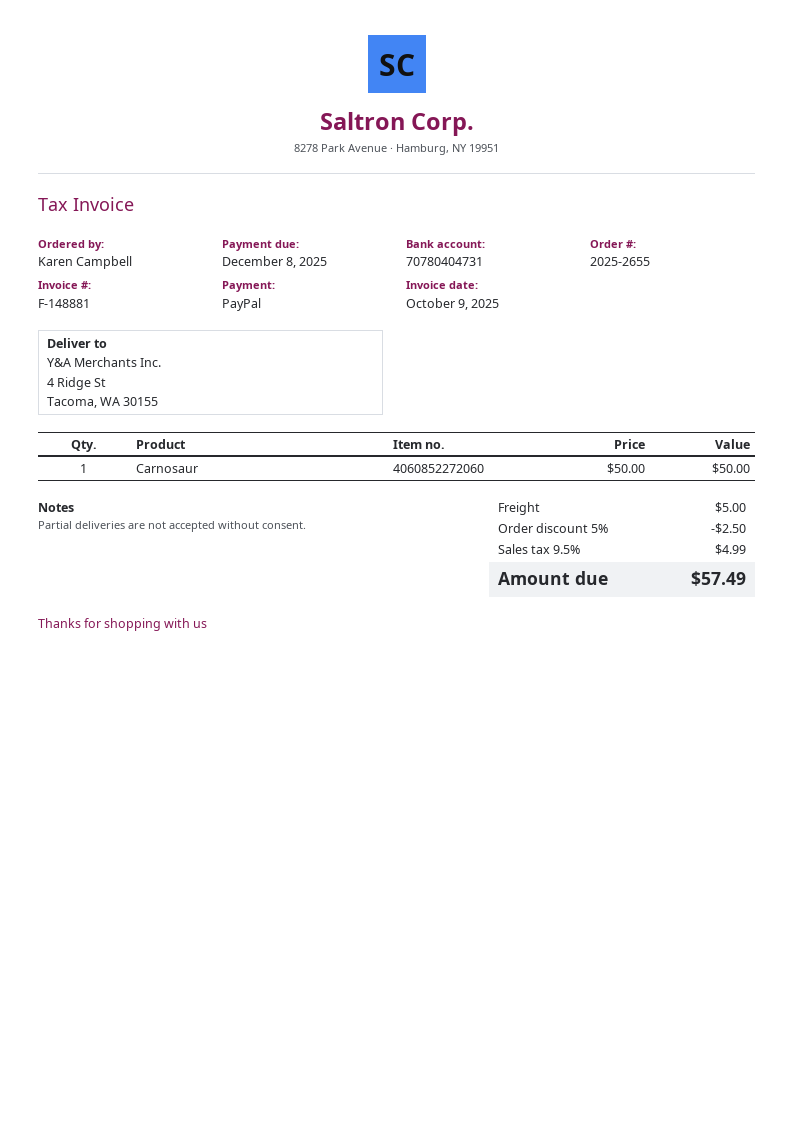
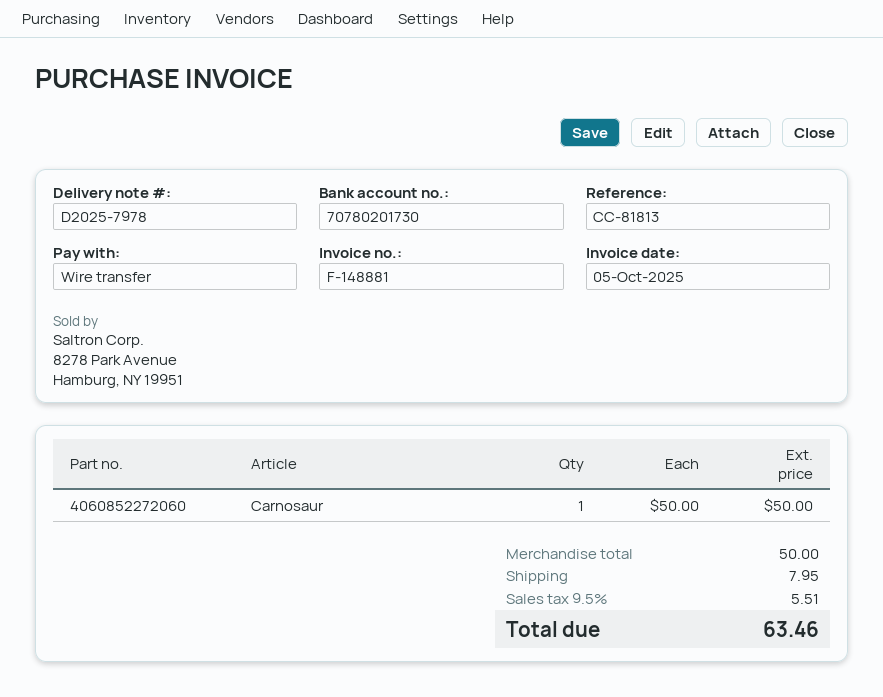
invoice date: 2025-10-09 -> 2025-10-05
payment method: PayPal -> bank transfer
bank account: 70780404731 -> 70780201730
discount: 5% = 2.50 -> none
shipping: 5.00 -> 7.95
tax: 9.5% = 4.99 -> 9.5% = 5.51
total: 57.49 -> 63.46

